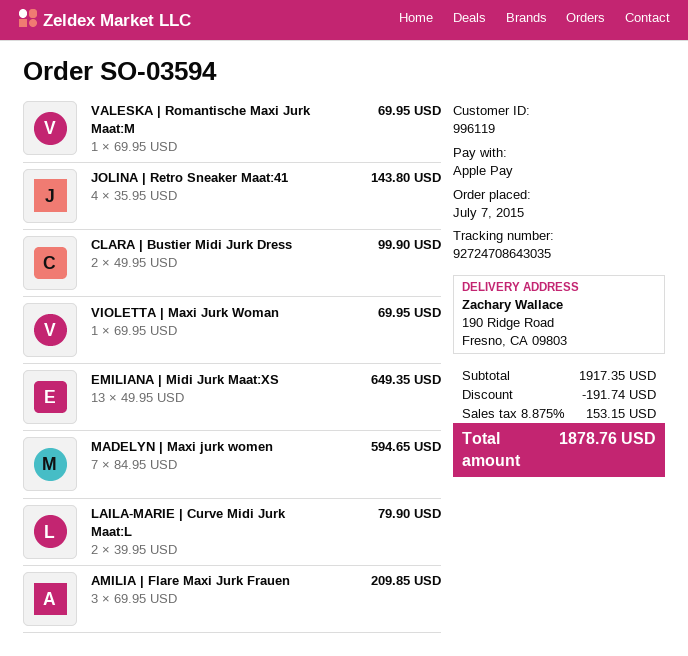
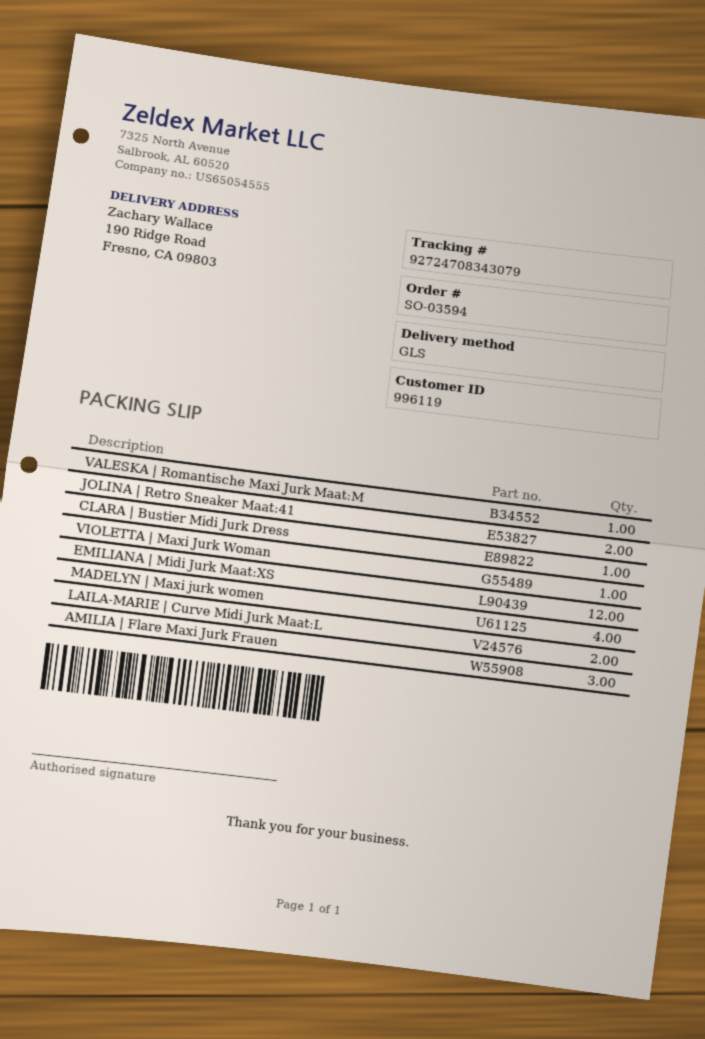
tracking number: 92724708643035 -> 92724708343079
JOLINA | Retro Sneaker Maat:41: 4 -> 2
CLARA | Bustier Midi Jurk Dress: 2 -> 1
EMILIANA | Midi Jurk Maat:XS: 13 -> 12
MADELYN | Maxi jurk women: 7 -> 4

